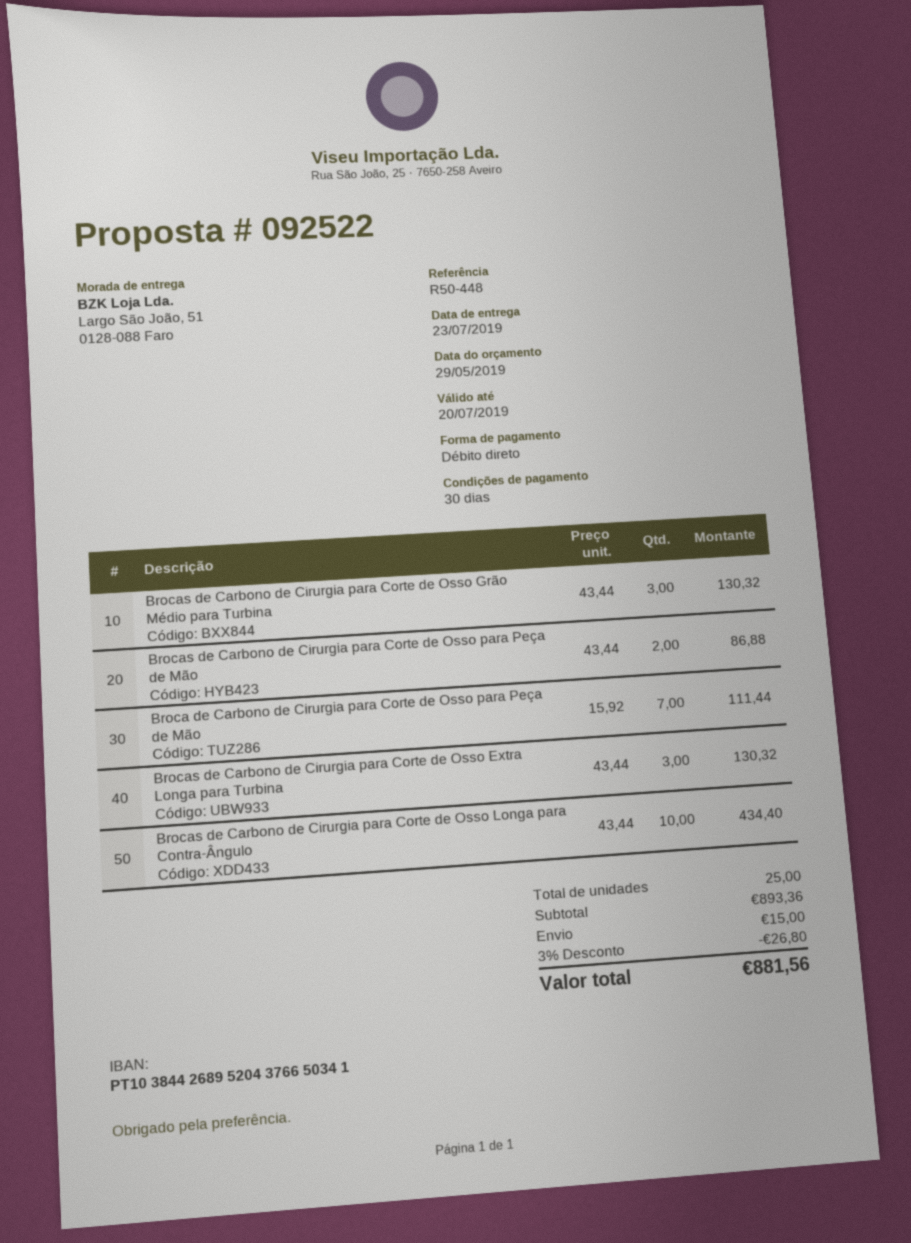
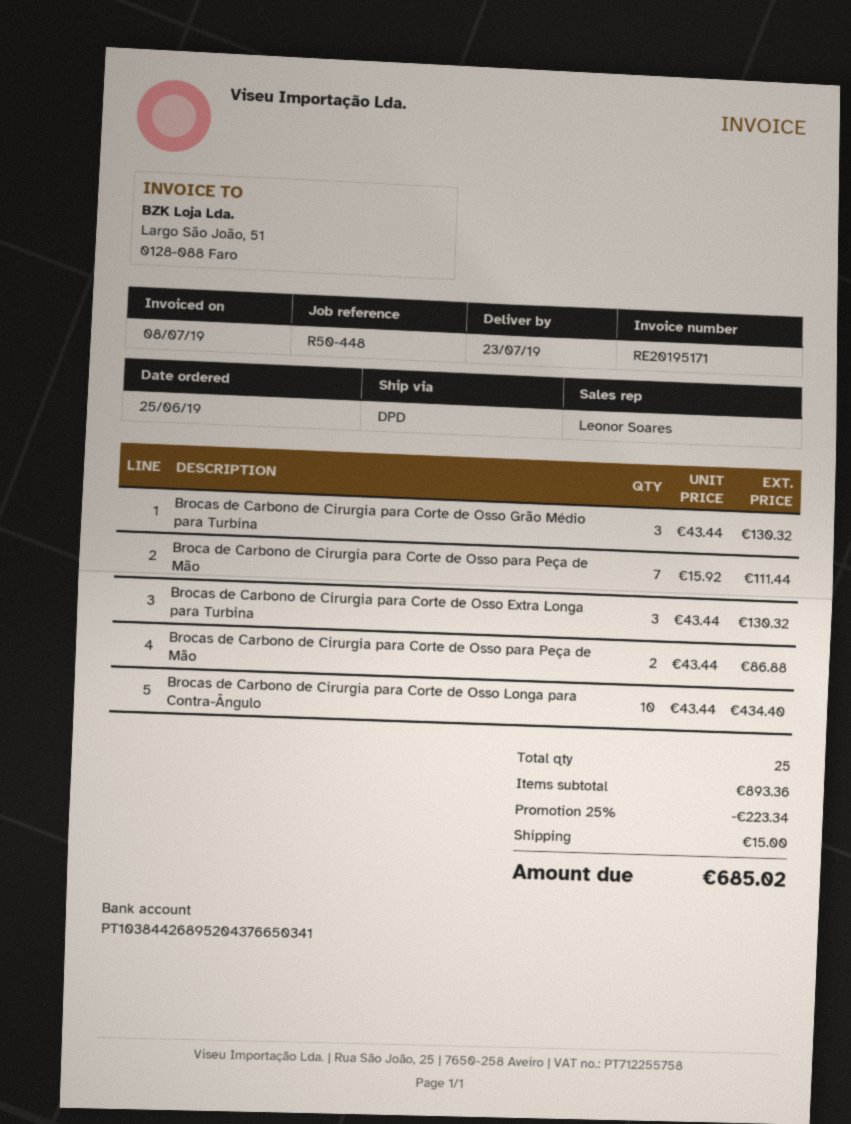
discount: 3% = 26.80 -> 25% = 223.34
total: 881.56 -> 685.02

